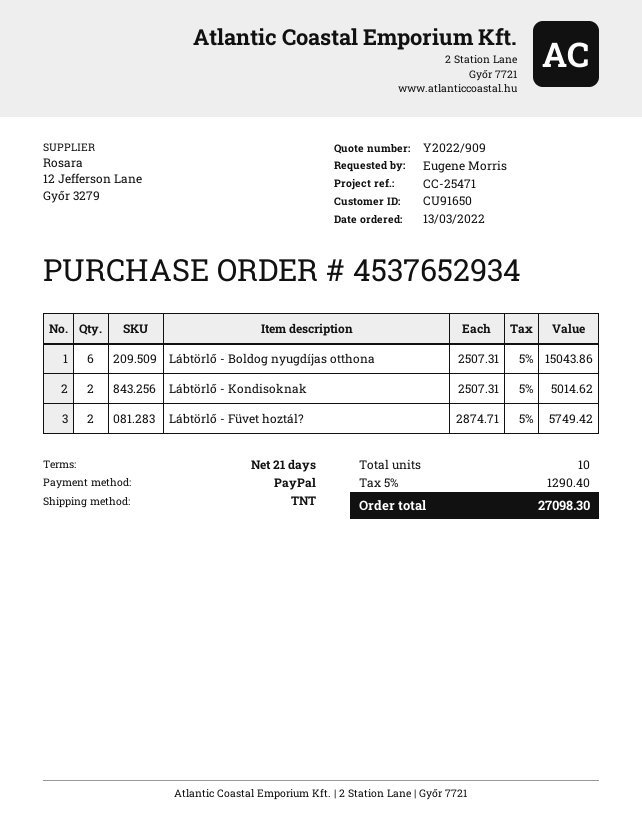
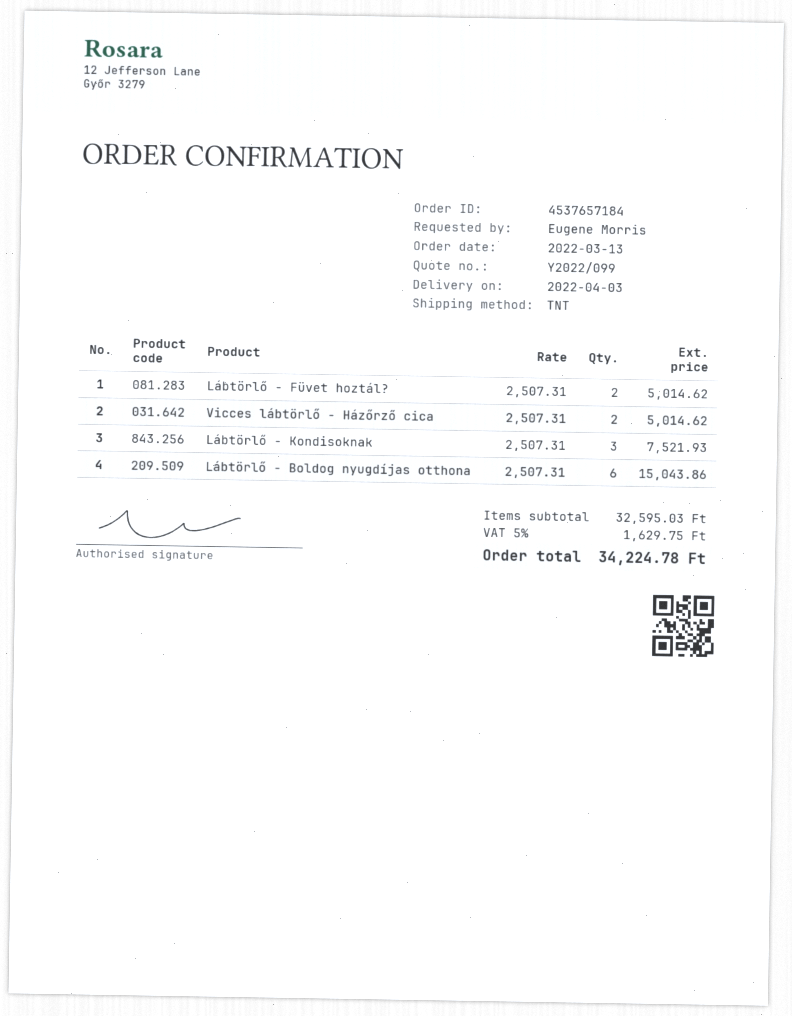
quote number: Y2022/909 -> Y2022/099
order number: 4537652934 -> 4537657184
Lábtörlő - Kondisoknak: 2 x 2507.31 = 5014.62 -> 3 x 2507.31 = 7521.93
Lábtörlő - Füvet hoztál?: 2 x 2874.71 = 5749.42 -> 2 x 2507.31 = 5014.62
Vicces lábtörlő - Házőrző cica: none -> 2 x 2507.31 = 5014.62
tax: 5% = 1290.40 -> 5% = 1629.75
total: 27098.30 -> 34224.78

